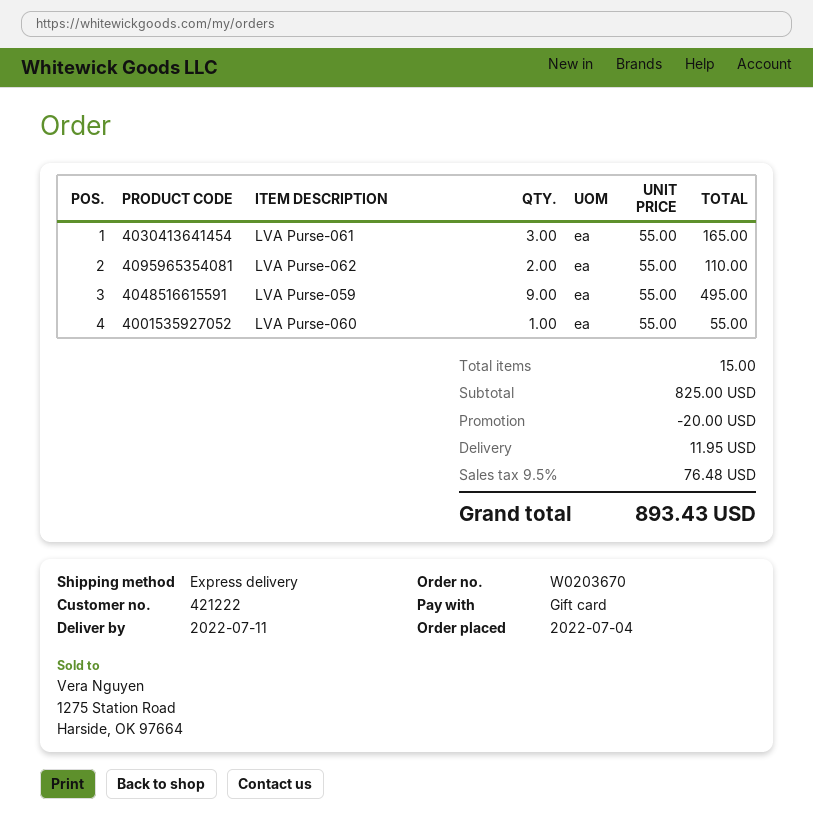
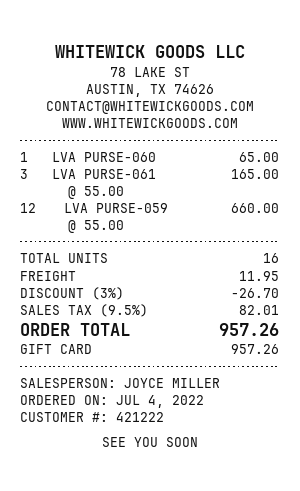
LVA Purse-062: 2 x 55.00 = 110.00 -> none
LVA Purse-059: 9 x 55.00 = 495.00 -> 12 x 55.00 = 660.00
LVA Purse-060: 1 x 55.00 = 55.00 -> 1 x 65.00 = 65.00
total quantity: 15 -> 16
discount: 20.00 -> 26.70
tax: 9.5% = 76.48 -> 9.5% = 82.01
total: 893.43 -> 957.26

